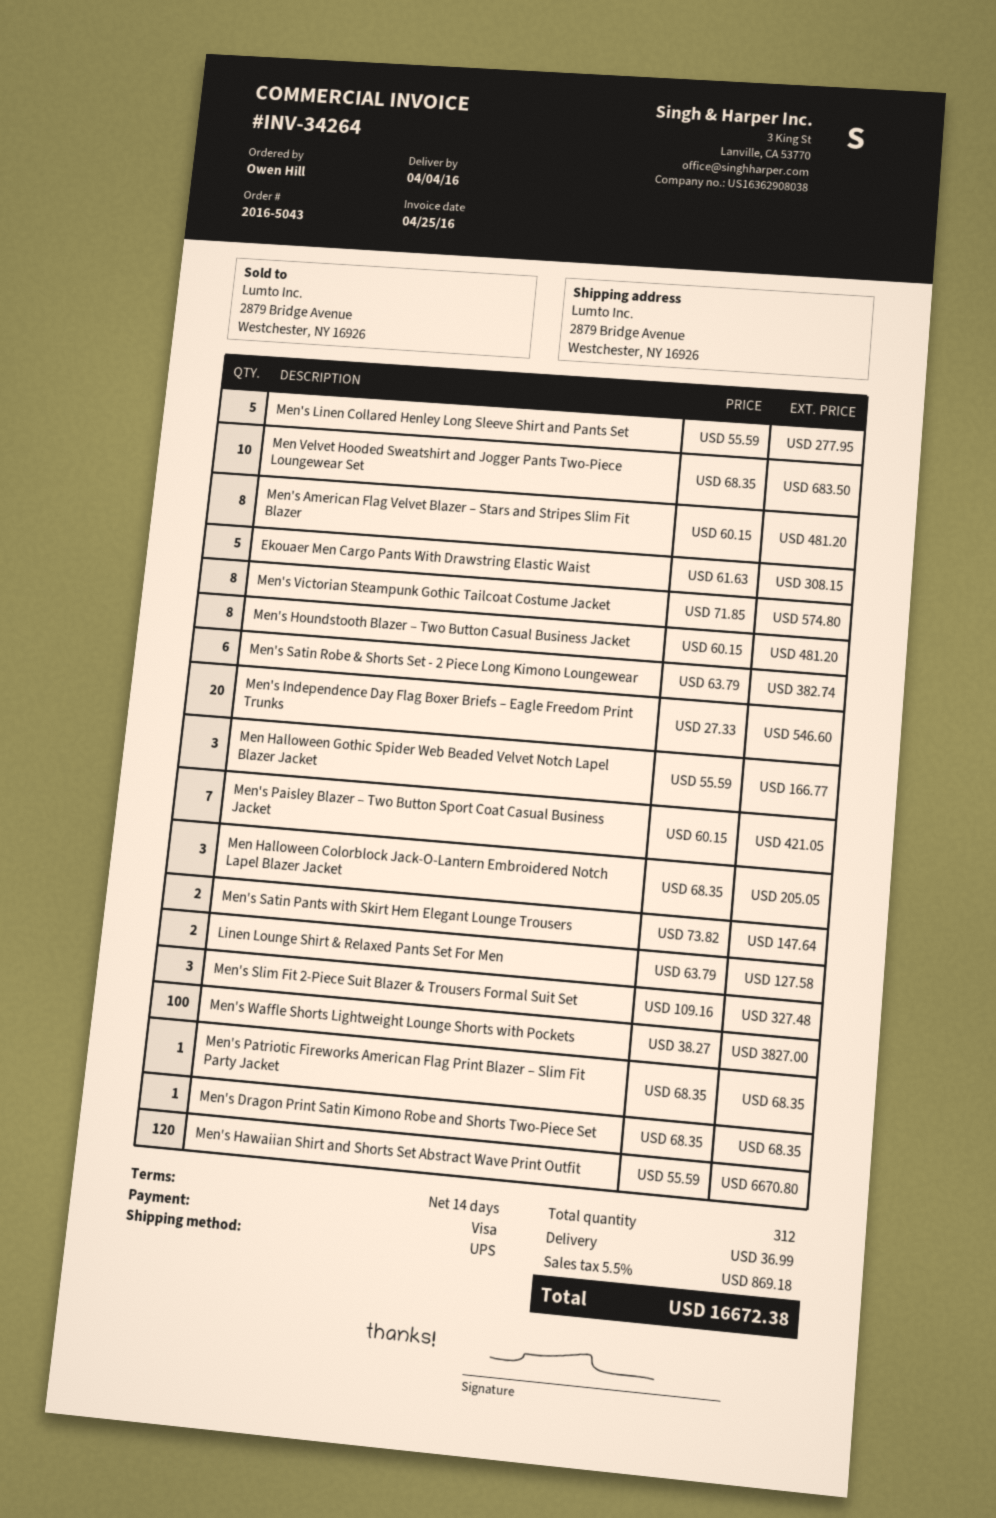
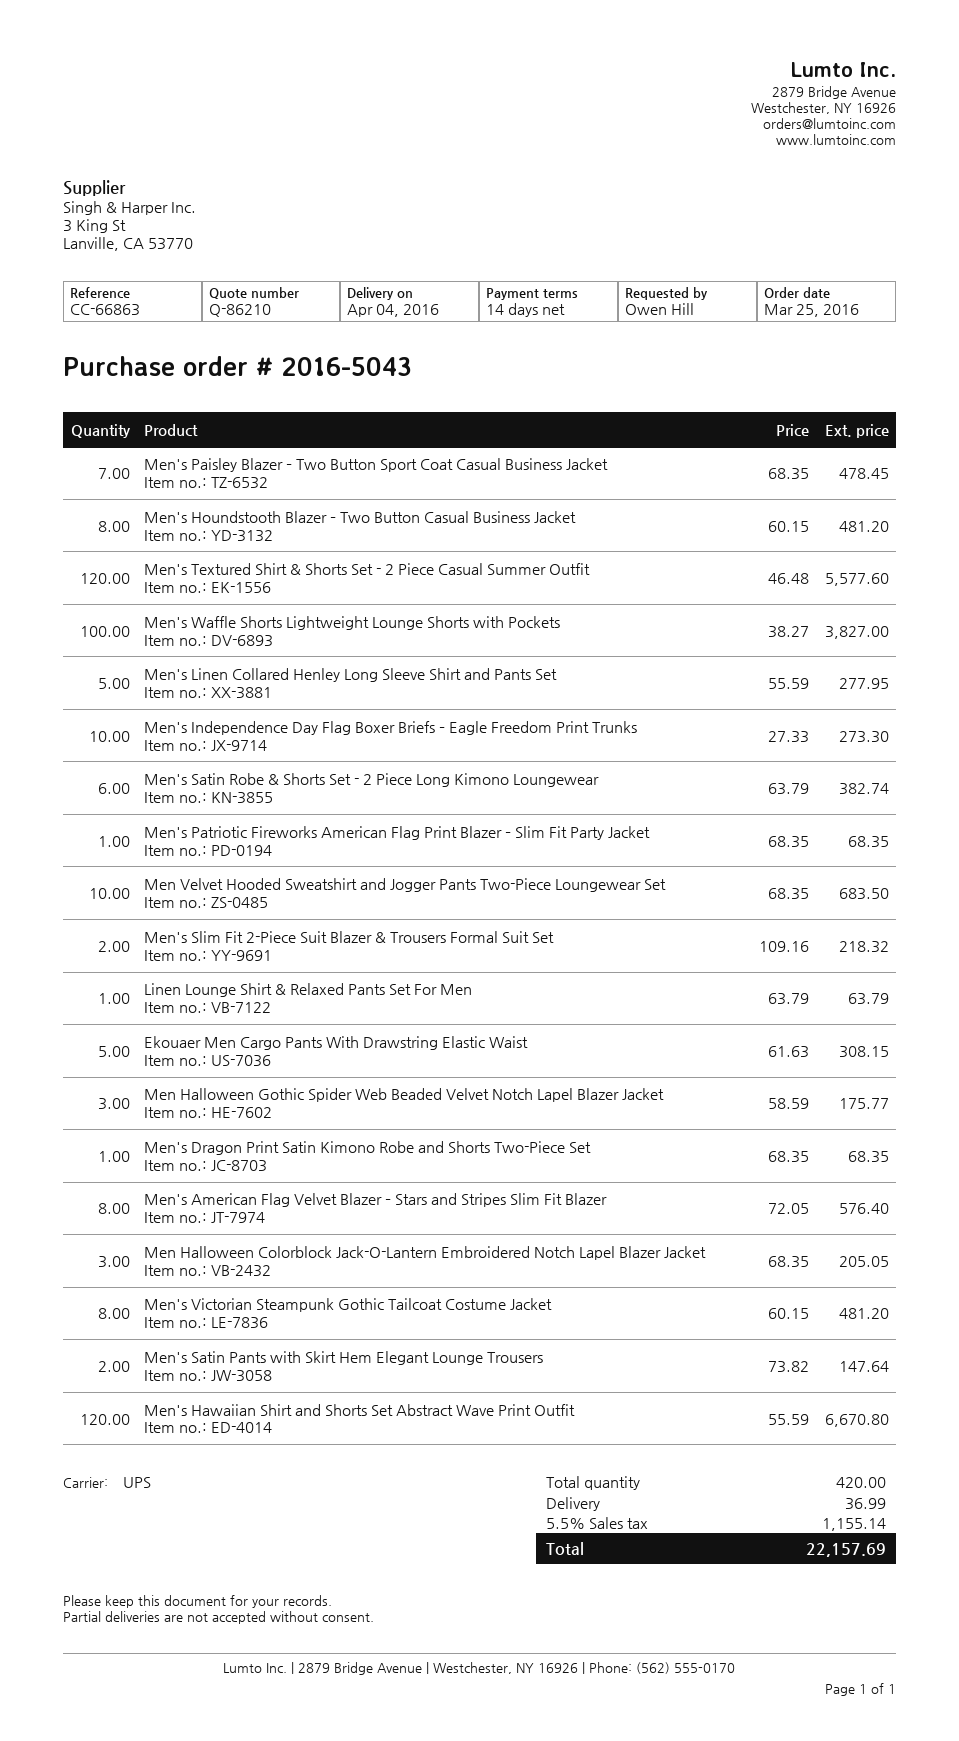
Men's American Flag Velvet Blazer – Stars and Stripes Slim Fit Blazer: 8 x 60.15 = 481.20 -> 8 x 72.05 = 576.40
Men's Victorian Steampunk Gothic Tailcoat Costume Jacket: 8 x 71.85 = 574.80 -> 8 x 60.15 = 481.20
Men's Independence Day Flag Boxer Briefs – Eagle Freedom Print Trunks: 20 x 27.33 = 546.60 -> 10 x 27.33 = 273.30
Men Halloween Gothic Spider Web Beaded Velvet Notch Lapel Blazer Jacket: 3 x 55.59 = 166.77 -> 3 x 58.59 = 175.77
Men's Paisley Blazer – Two Button Sport Coat Casual Business Jacket: 7 x 60.15 = 421.05 -> 7 x 68.35 = 478.45
Linen Lounge Shirt & Relaxed Pants Set For Men: 2 x 63.79 = 127.58 -> 1 x 63.79 = 63.79
Men's Slim Fit 2-Piece Suit Blazer & Trousers Formal Suit Set: 3 x 109.16 = 327.48 -> 2 x 109.16 = 218.32
Men's Textured Shirt & Shorts Set - 2 Piece Casual Summer Outfit: none -> 120 x 46.48 = 5577.60
total quantity: 312 -> 420
tax: 5.5% = 869.18 -> 5.5% = 1155.14
total: 16672.38 -> 22157.69

